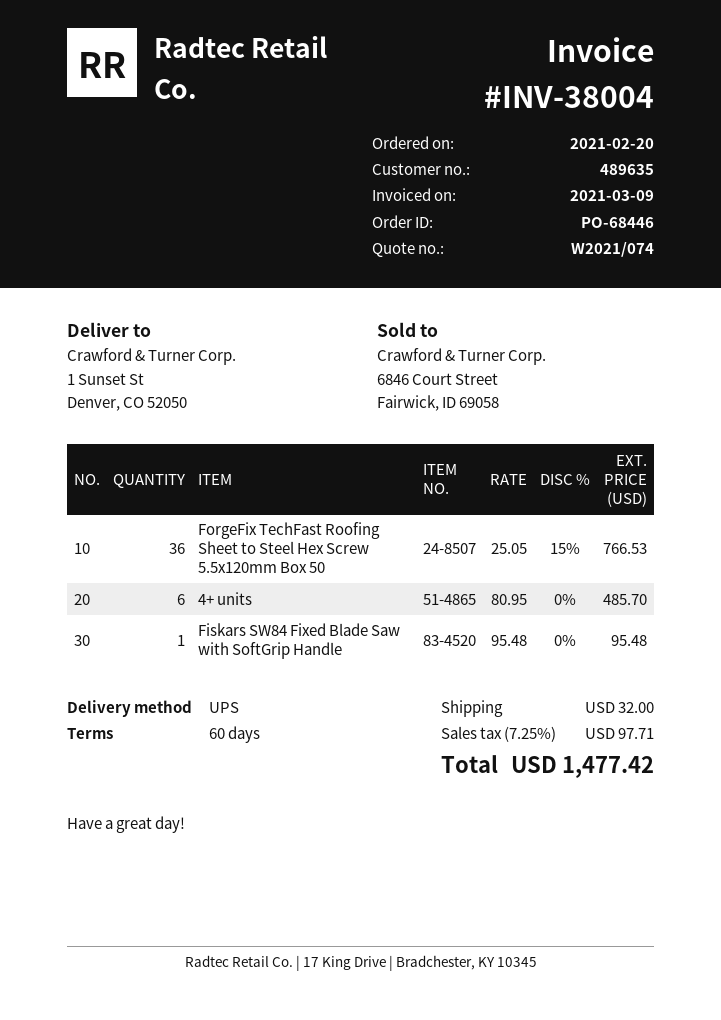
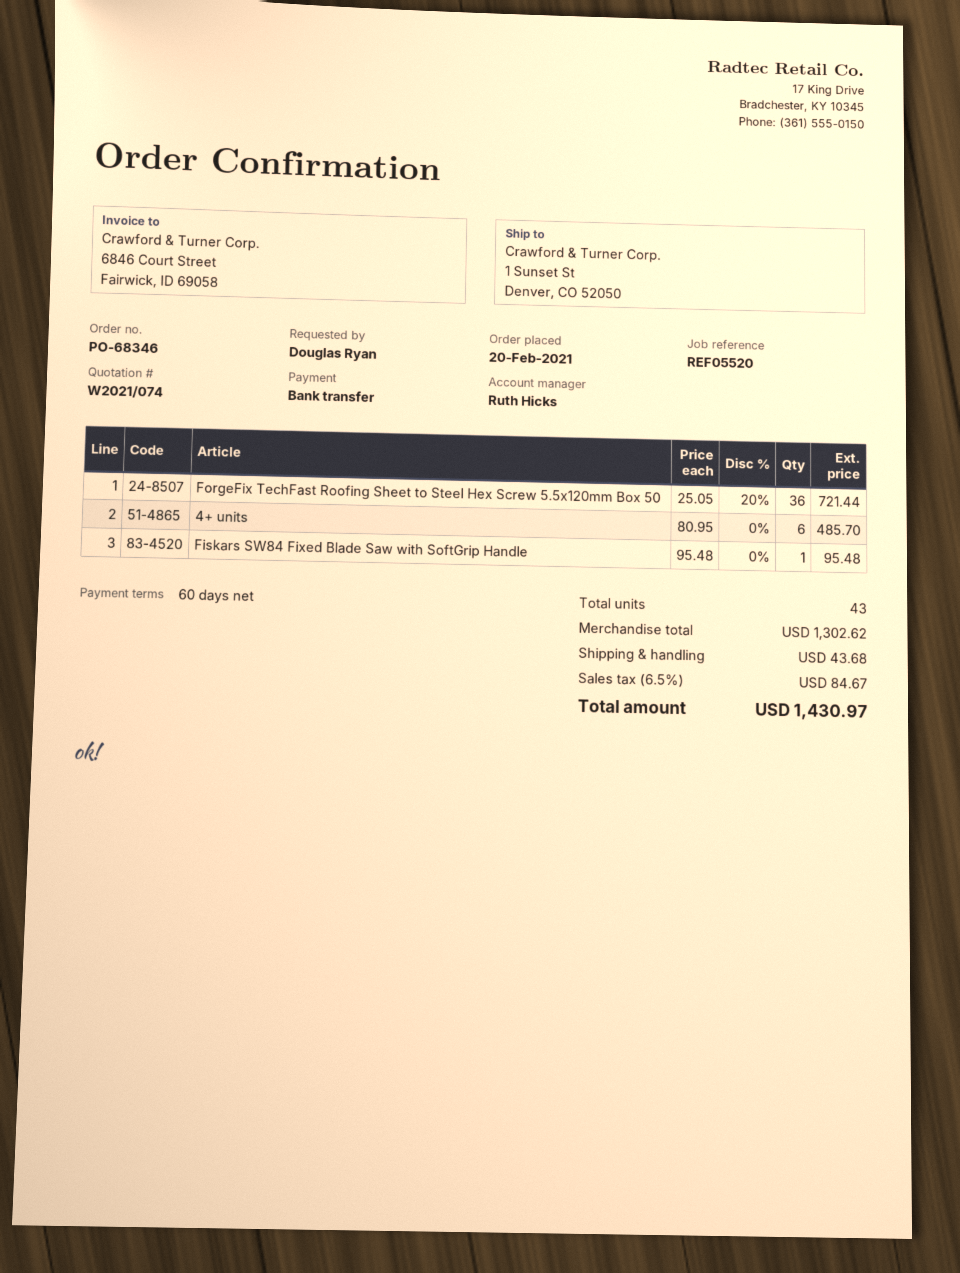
order number: PO-68446 -> PO-68346
ForgeFix TechFast Roofing Sheet to Steel Hex Screw 5.5x120mm Box 50: 36 x 25.05 - 15% = 766.53 -> 36 x 25.05 - 20% = 721.44
shipping: 32.00 -> 43.68
tax: 7.25% = 97.71 -> 6.5% = 84.67
total: 1477.42 -> 1430.97

